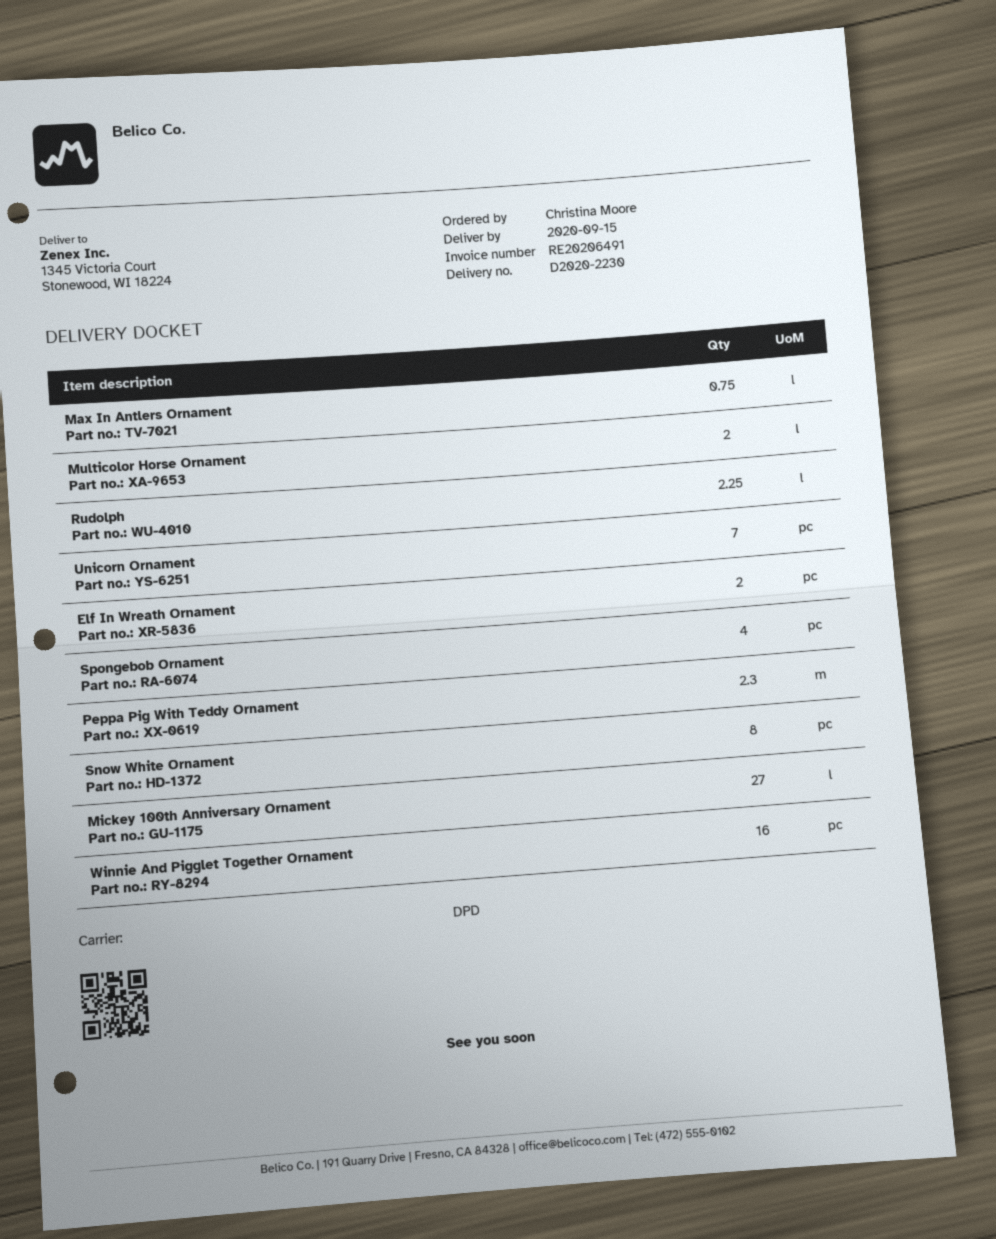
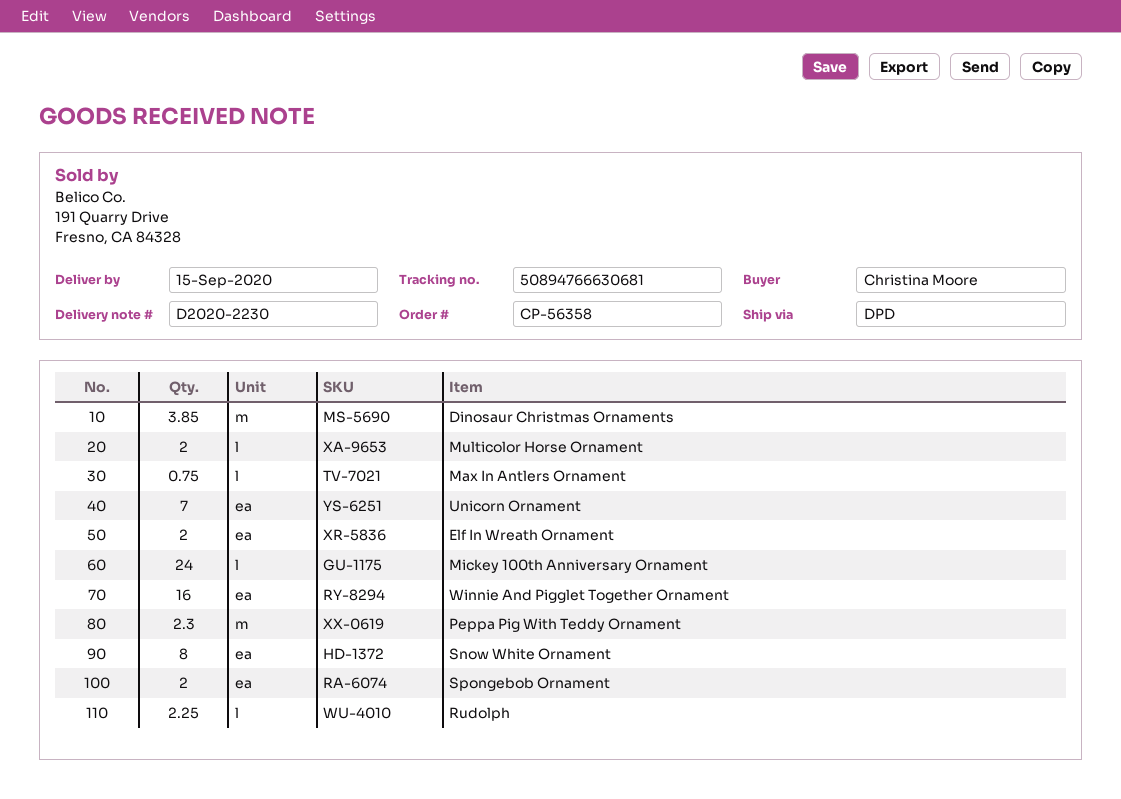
Spongebob Ornament: 4 -> 2
Mickey 100th Anniversary Ornament: 27 -> 24
Dinosaur Christmas Ornaments: none -> 3.85

